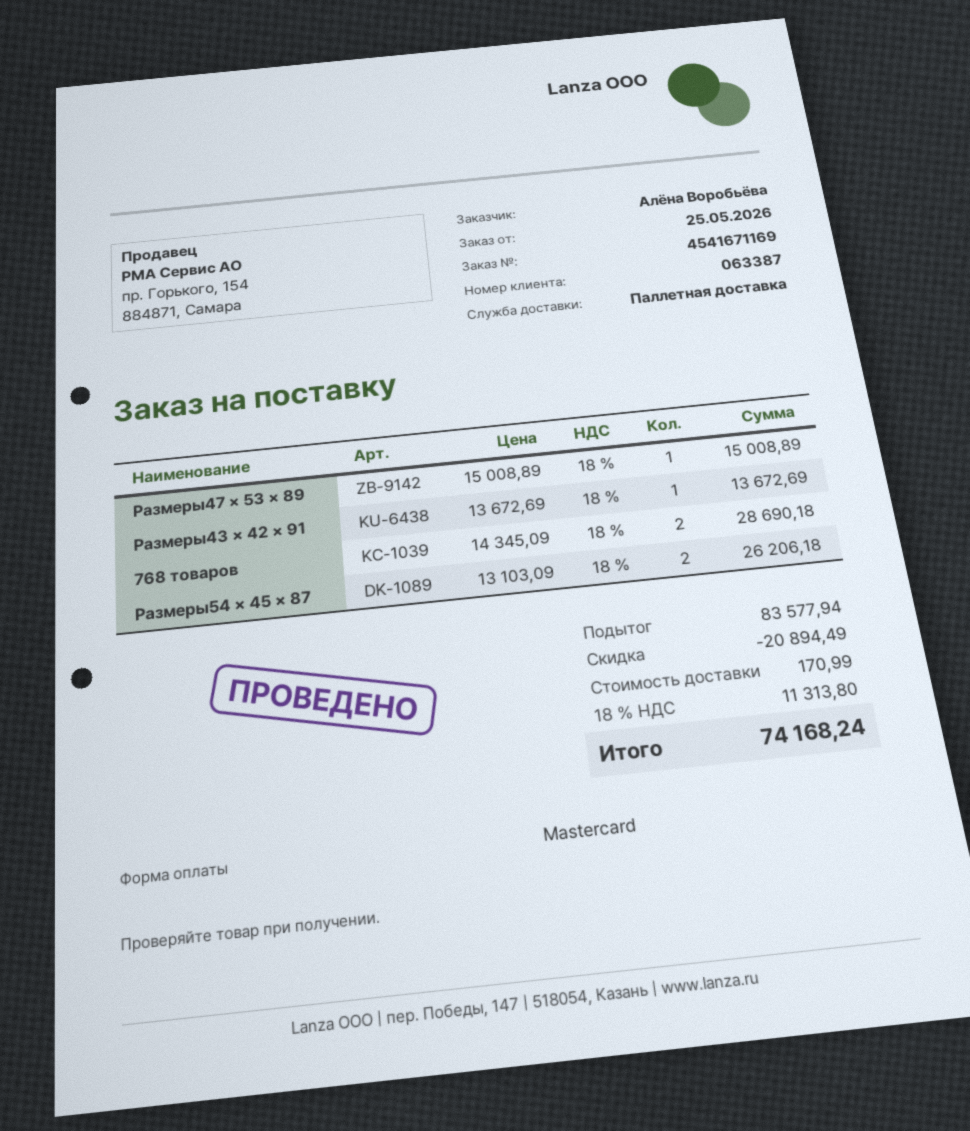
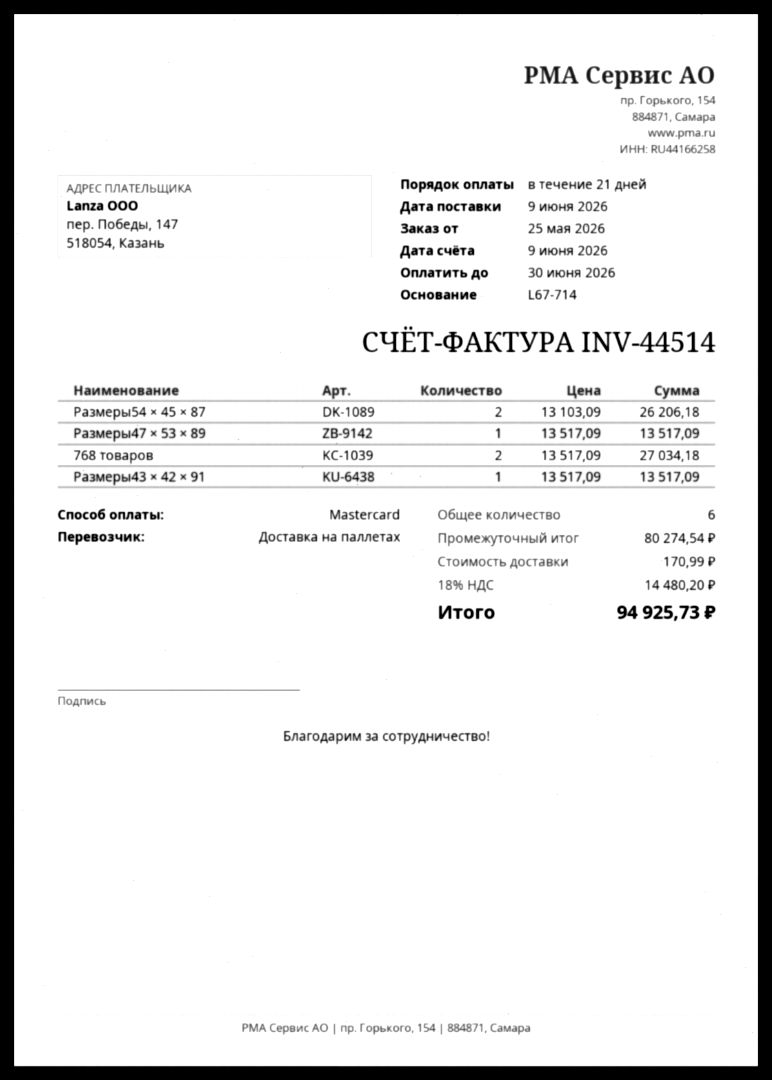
Размеры47 × 53 × 89: 1 x 15008.89 = 15008.89 -> 1 x 13517.09 = 13517.09
Размеры43 × 42 × 91: 1 x 13672.69 = 13672.69 -> 1 x 13517.09 = 13517.09
768 товаров: 2 x 14345.09 = 28690.18 -> 2 x 13517.09 = 27034.18
subtotal: 83577.94 -> 80274.54
discount: 20894.49 -> none
tax: 18% = 11313.80 -> 18% = 14480.20
total: 74168.24 -> 94925.73

